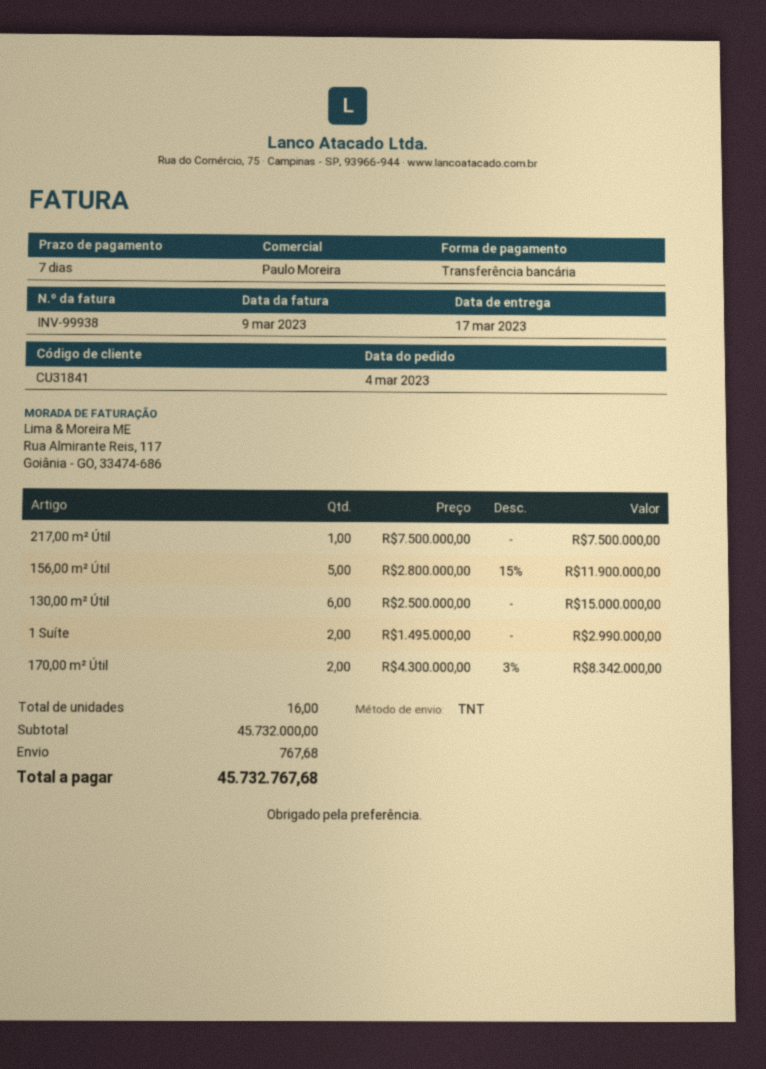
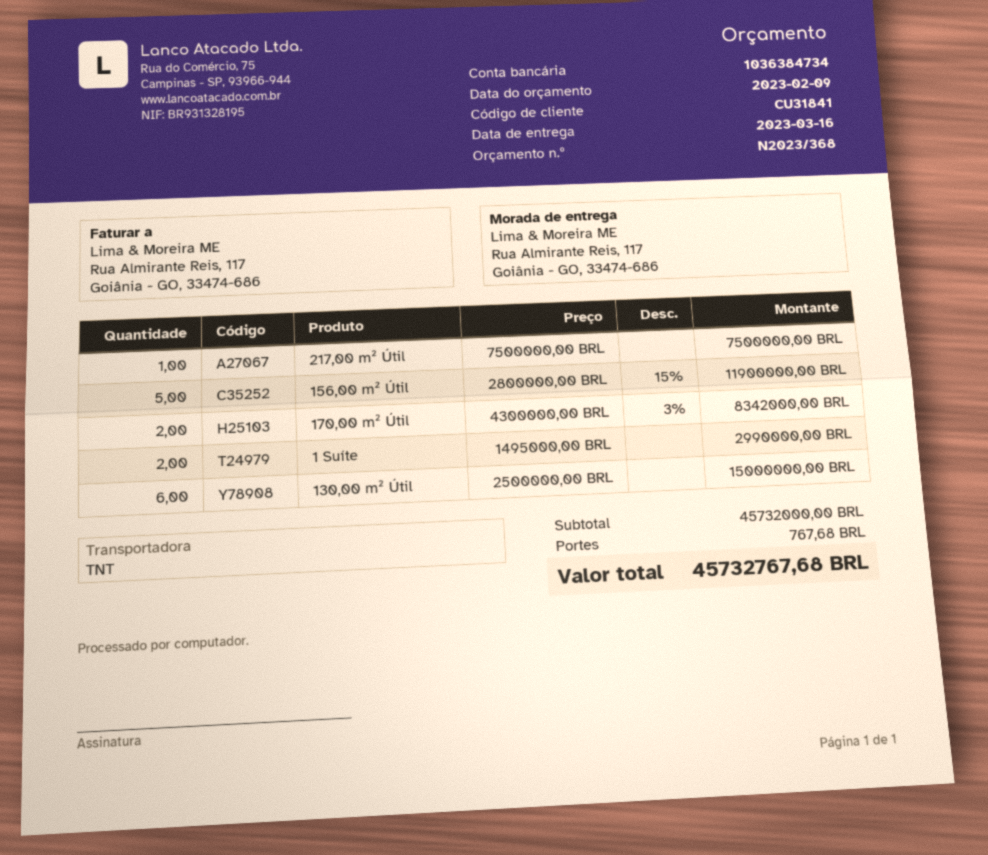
delivery date: 2023-03-17 -> 2023-03-16

